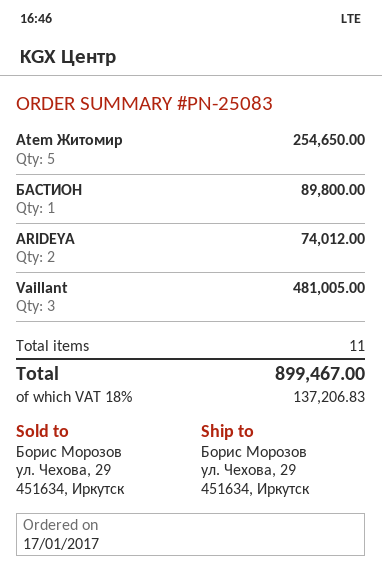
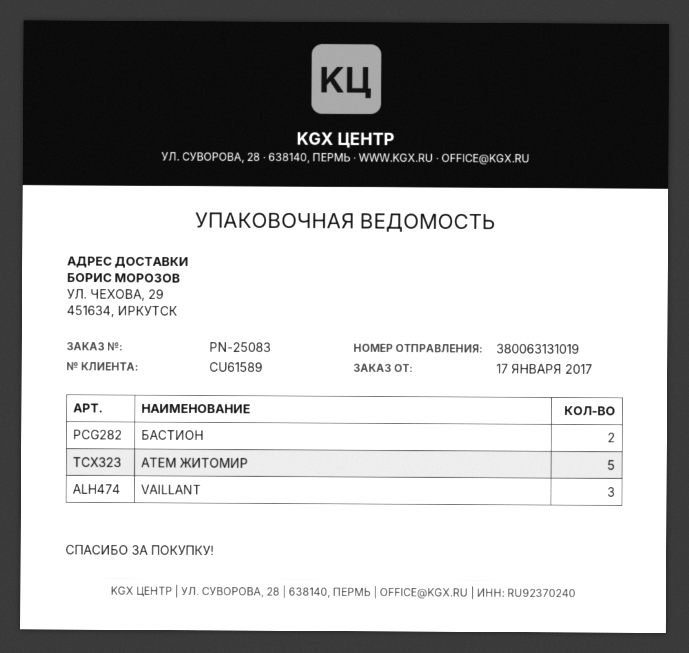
БАСТИОН: 1 -> 2
ARIDEYA: 2 -> none

